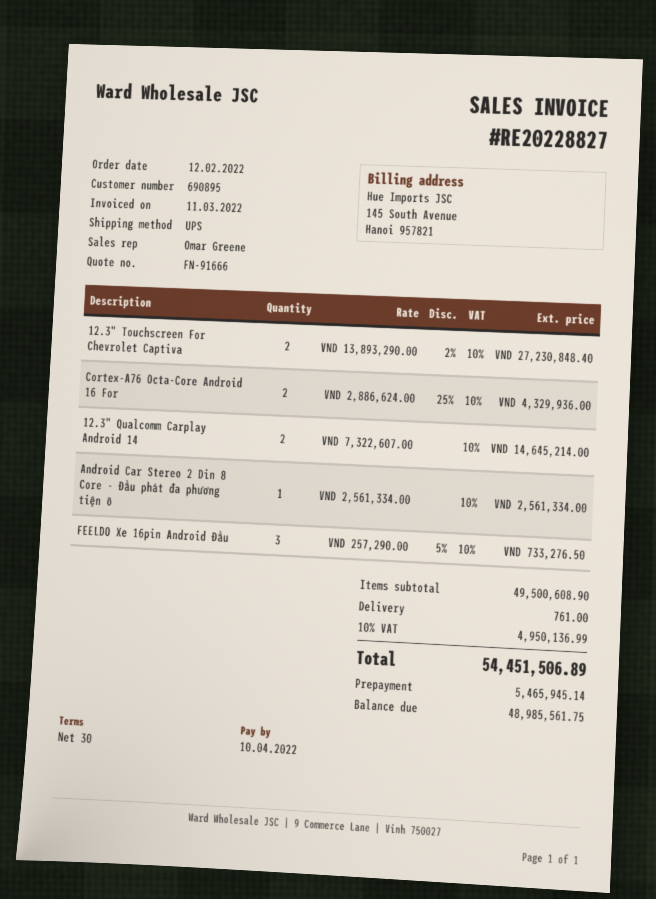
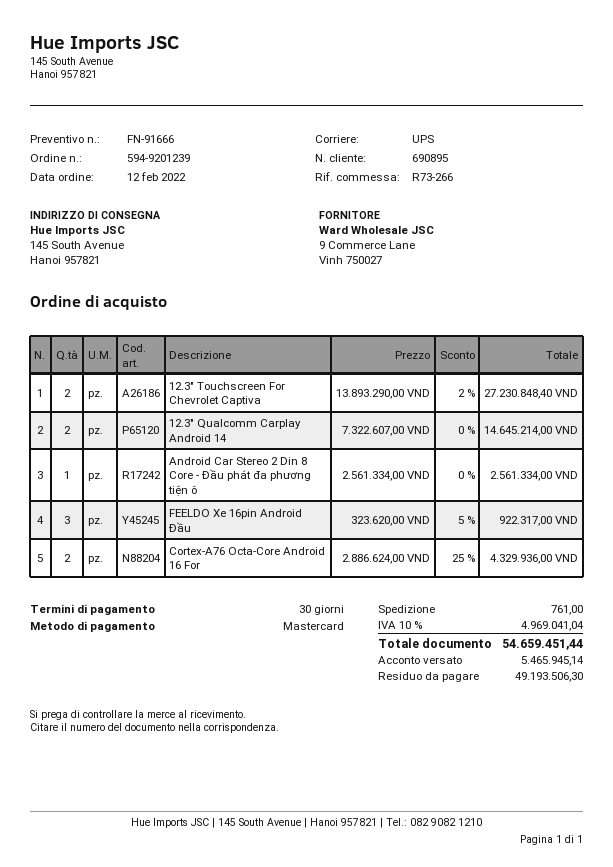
FEELDO Xe 16pin Android Đầu: 3 x 257290.00 - 5% = 733276.50 -> 3 x 323620.00 - 5% = 922317.00
tax: 10% = 4950136.99 -> 10% = 4969041.04
total: 54451506.89 -> 54659451.44
balance: 48985561.75 -> 49193506.30

